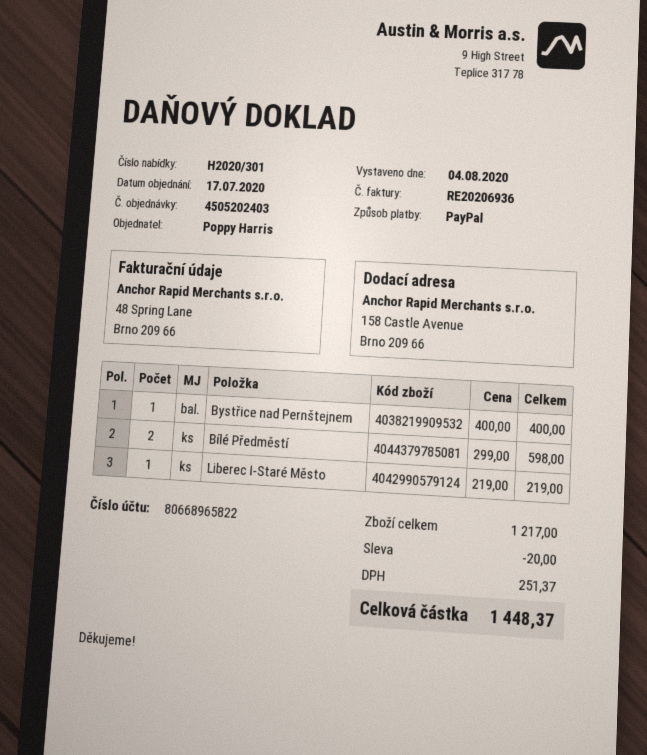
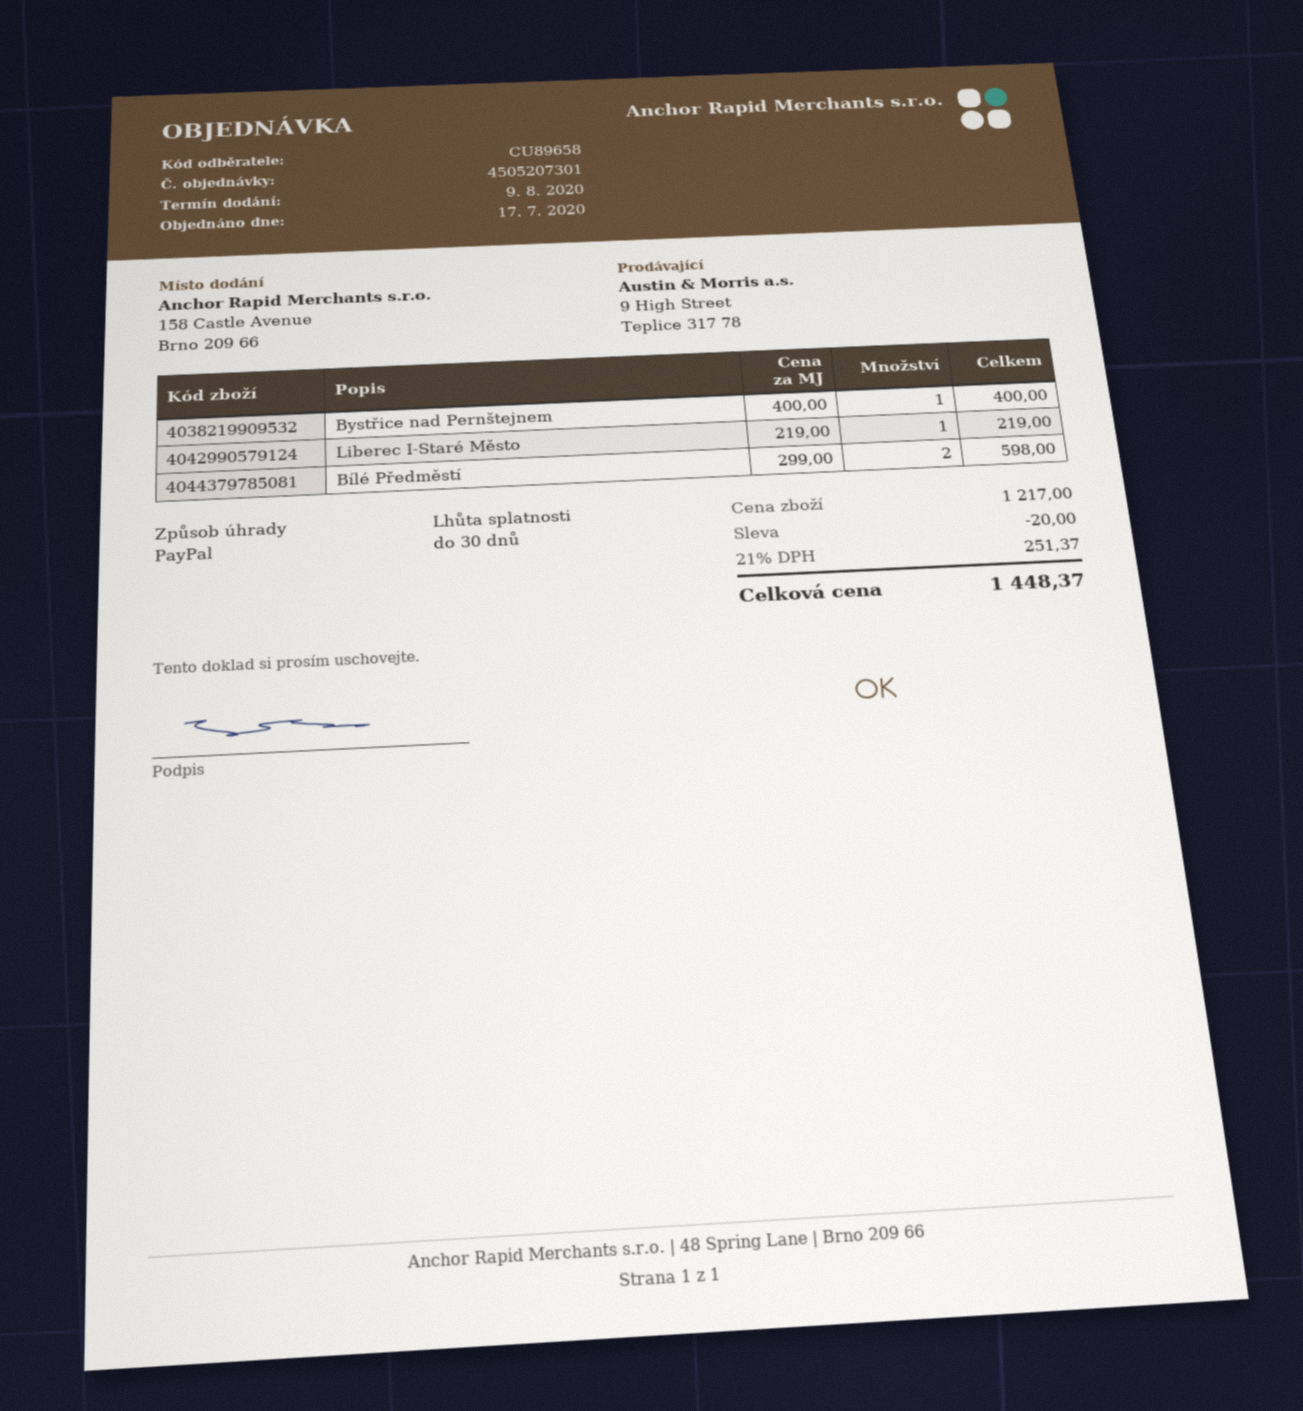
order number: 4505202403 -> 4505207301

